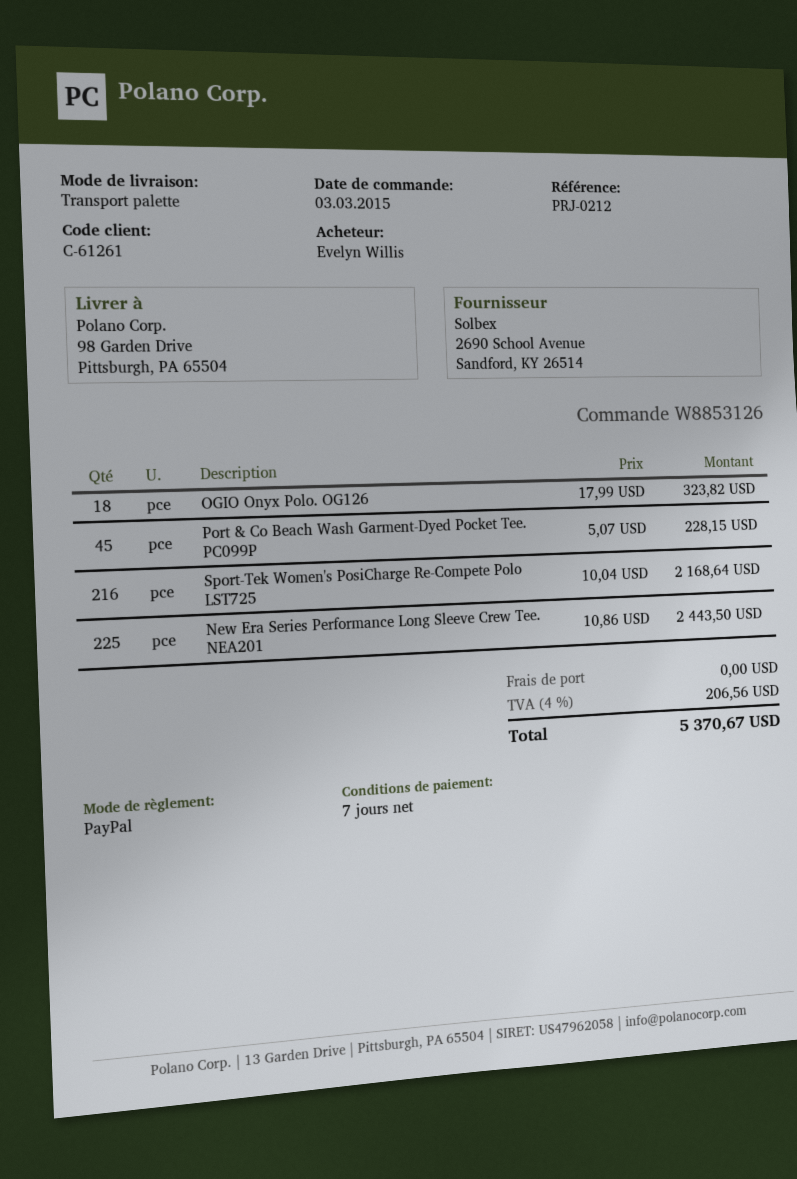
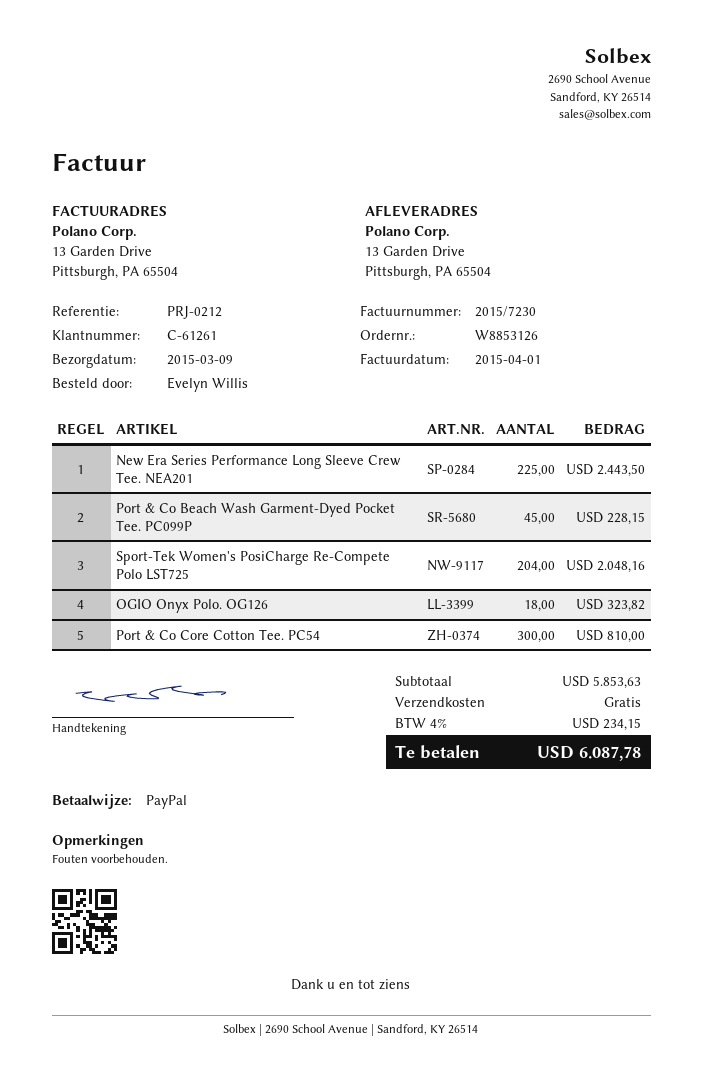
ship to: 98 Garden Drive, Pittsburgh, PA 65504 -> 13 Garden Drive, Pittsburgh, PA 65504
Sport-Tek Women's PosiCharge Re-Compete Polo LST725: 216 for 2168.64 -> 204 for 2048.16
Port & Co Core Cotton Tee. PC54: none -> 300 for 810.00
tax: 4% = 206.56 -> 4% = 234.15
total: 5370.67 -> 6087.78

